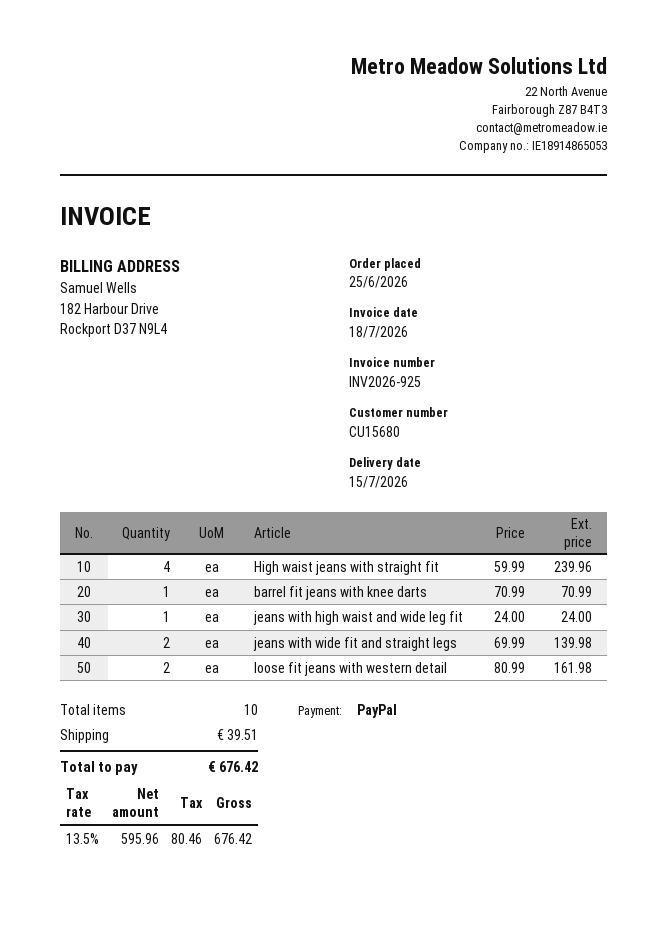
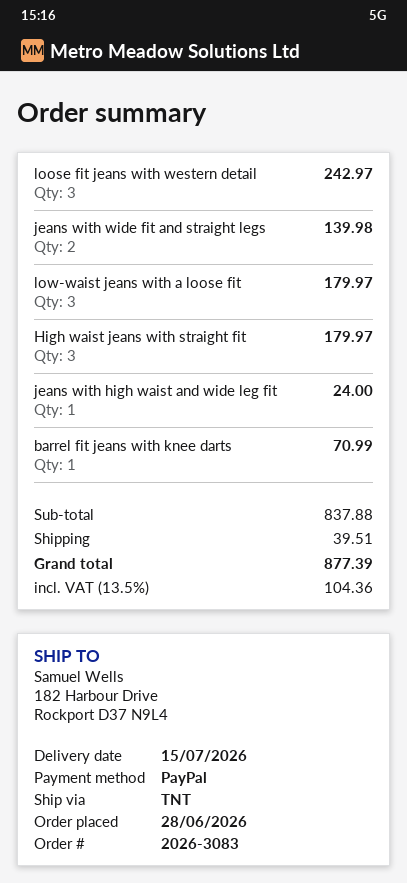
order date: 2026-06-25 -> 2026-06-28
High waist jeans with straight fit: 4 for 239.96 -> 3 for 179.97
loose fit jeans with western detail: 2 for 161.98 -> 3 for 242.97
low-waist jeans with a loose fit: none -> 3 for 179.97
tax: 13.5% = 80.46 -> 13.5% = 104.36
total: 676.42 -> 877.39

